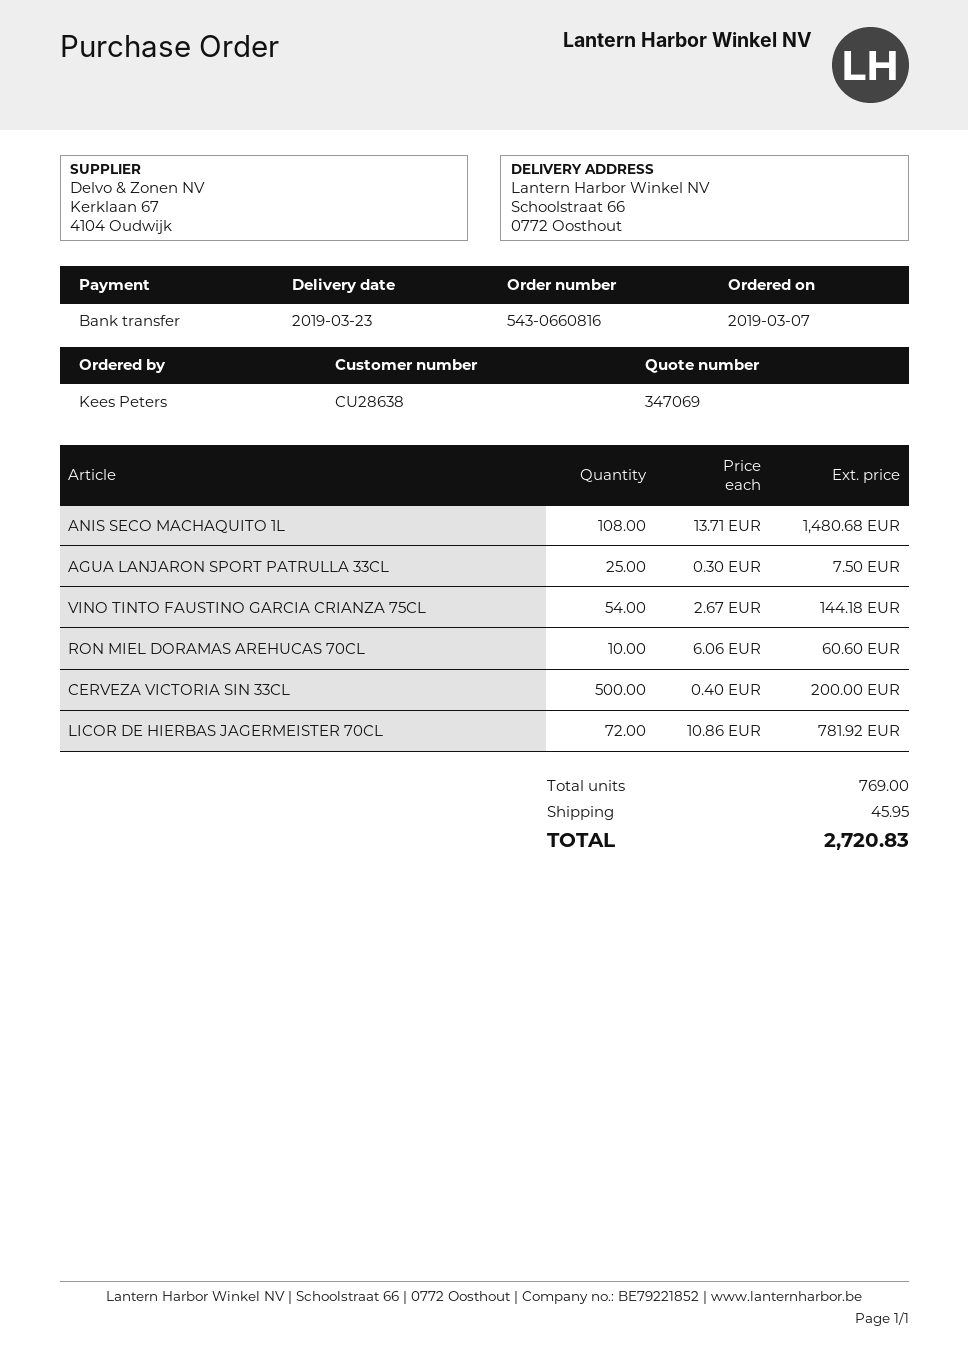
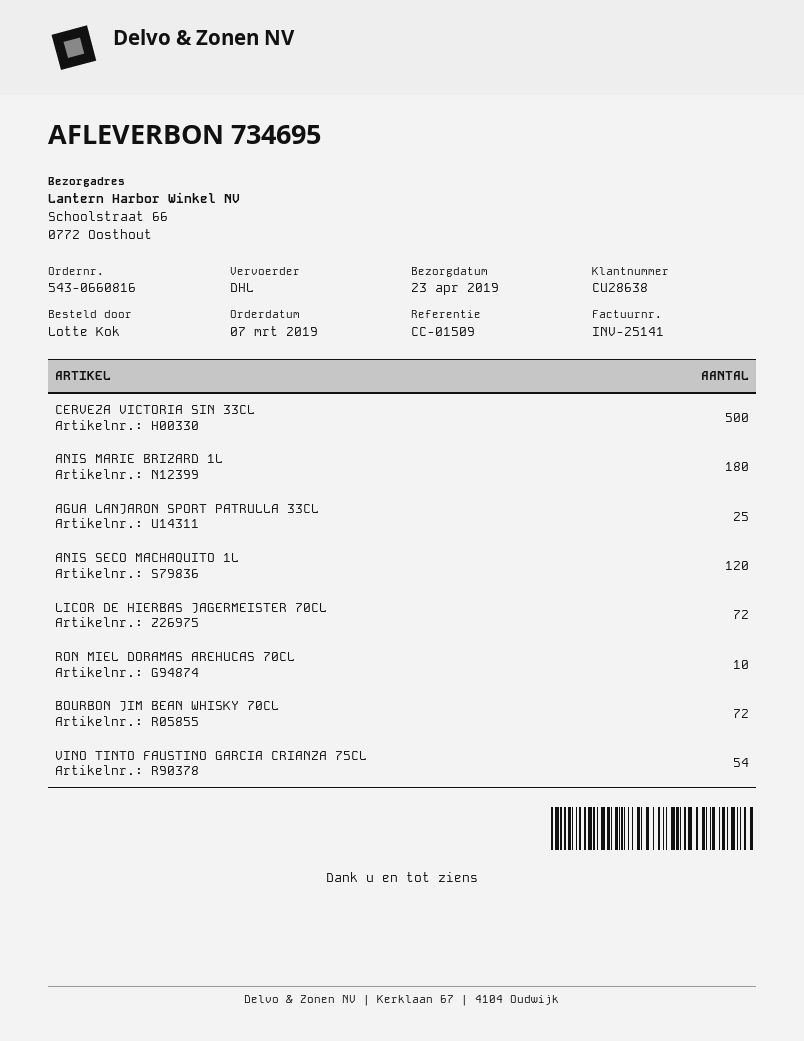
delivery date: 2019-03-23 -> 2019-04-23
ordered by: Kees Peters -> Lotte Kok
ANIS SECO MACHAQUITO 1L: 108 -> 120
ANIS MARIE BRIZARD 1L: none -> 180
BOURBON JIM BEAN WHISKY 70CL: none -> 72

